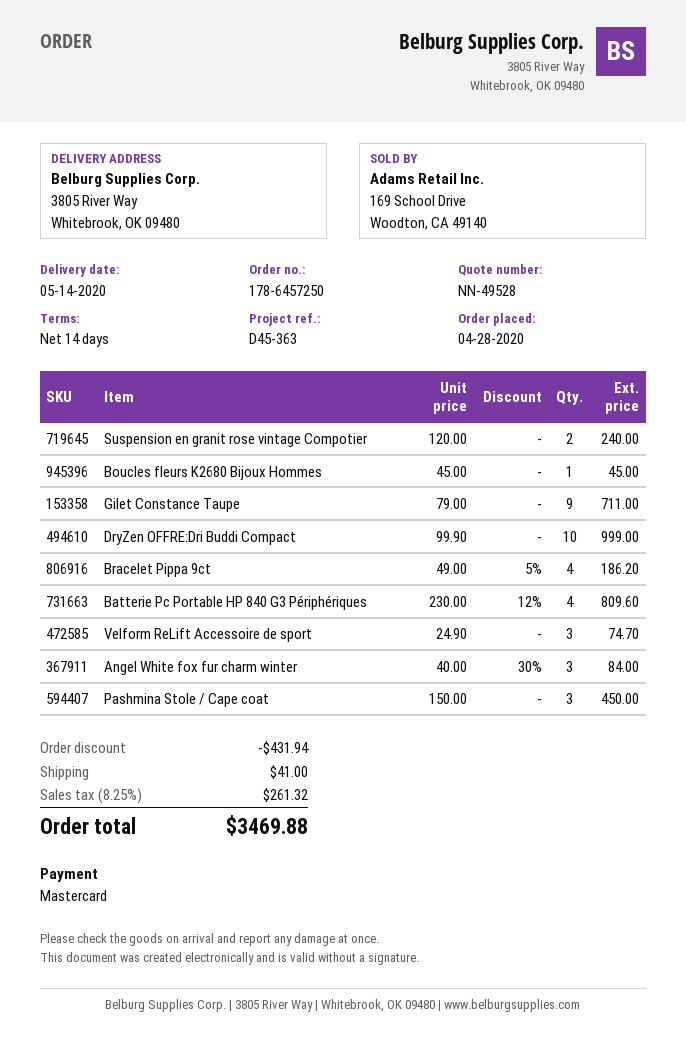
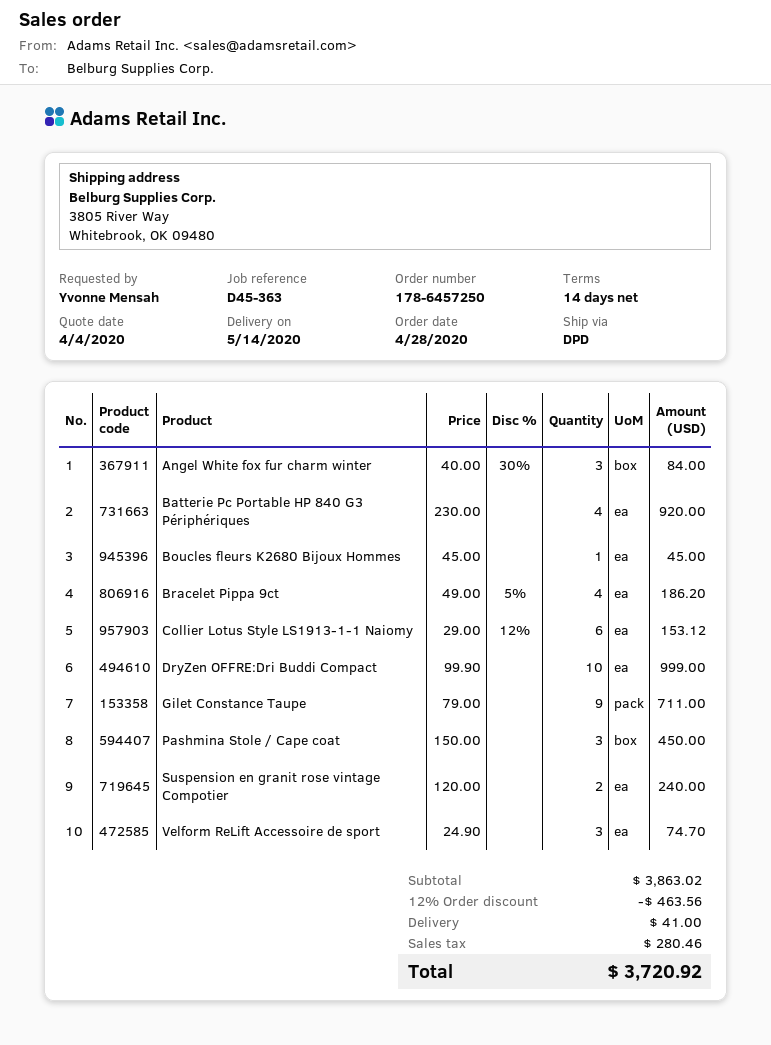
Batterie Pc Portable HP 840 G3 Périphériques: 4 x 230.00 - 12% = 809.60 -> 4 x 230.00 = 920.00
Collier Lotus Style LS1913-1-1 Naiomy: none -> 6 x 29.00 - 12% = 153.12
discount: 431.94 -> 463.56
tax: 261.32 -> 280.46
total: 3469.88 -> 3720.92

